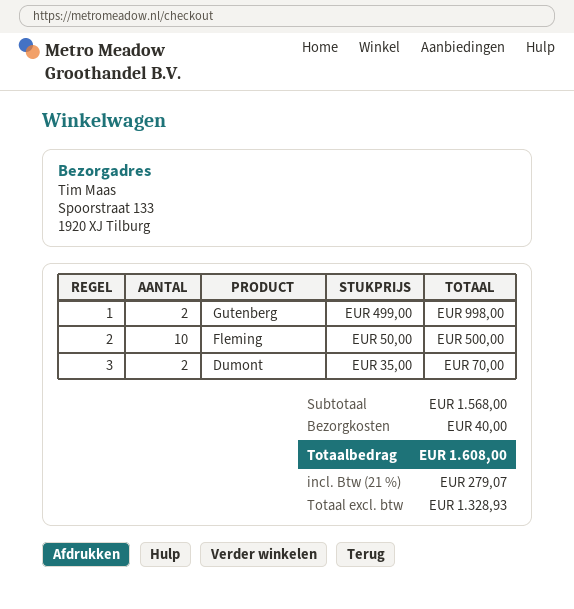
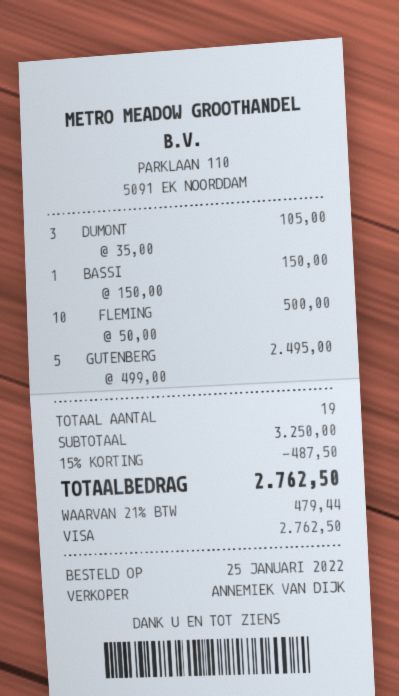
Gutenberg: 2 x 499.00 = 998.00 -> 5 x 499.00 = 2495.00
Dumont: 2 x 35.00 = 70.00 -> 3 x 35.00 = 105.00
BASSI: none -> 1 x 150.00 = 150.00
subtotal: 1568.00 -> 3250.00
discount: none -> 15% = 487.50
shipping: 40.00 -> none
tax: 21% = 279.07 -> 21% = 479.44
total: 1608.00 -> 2762.50

